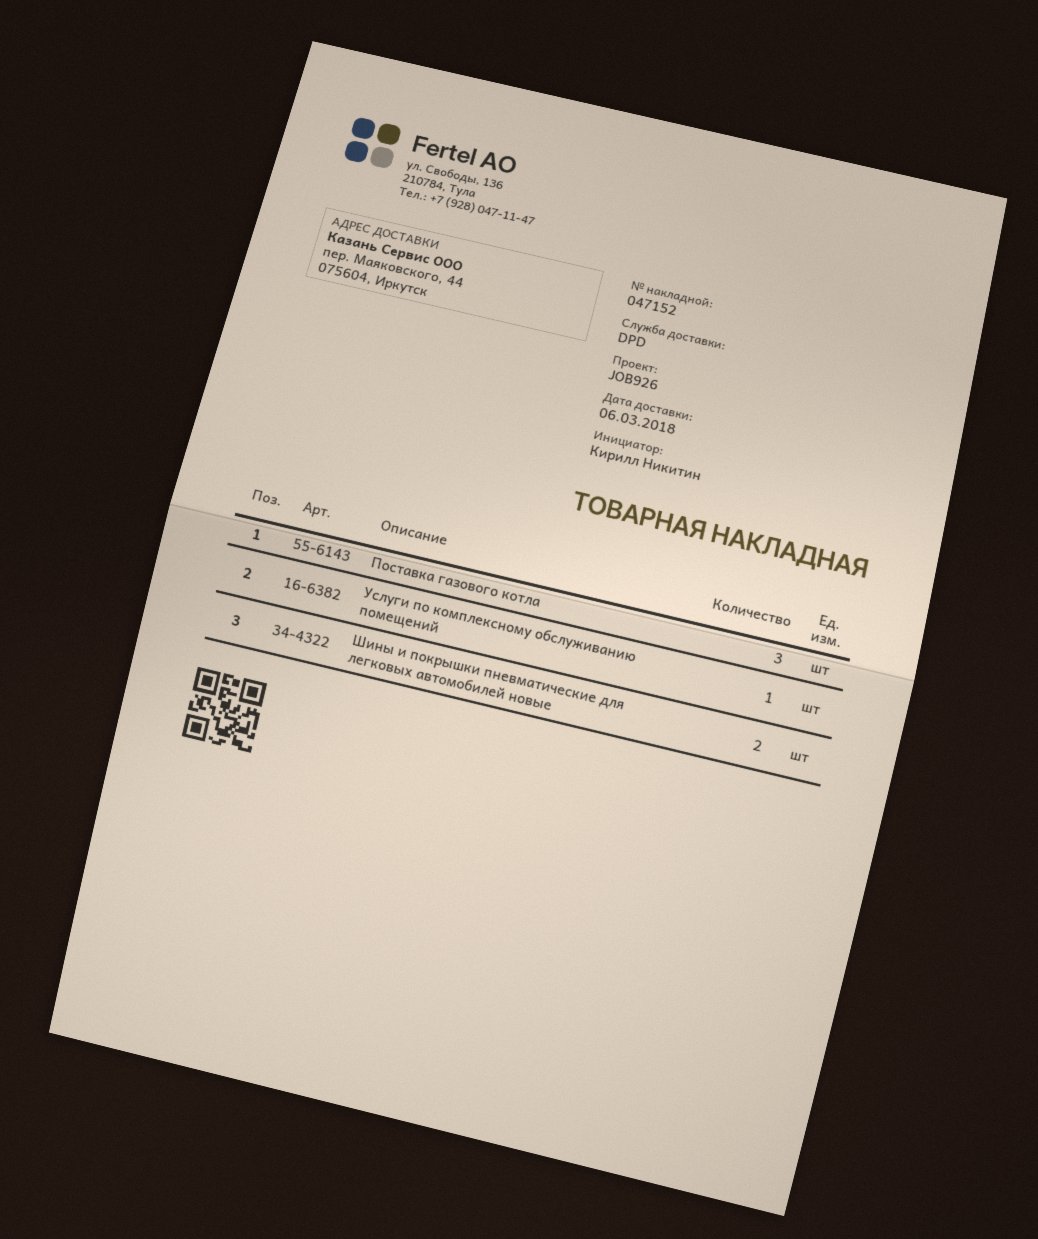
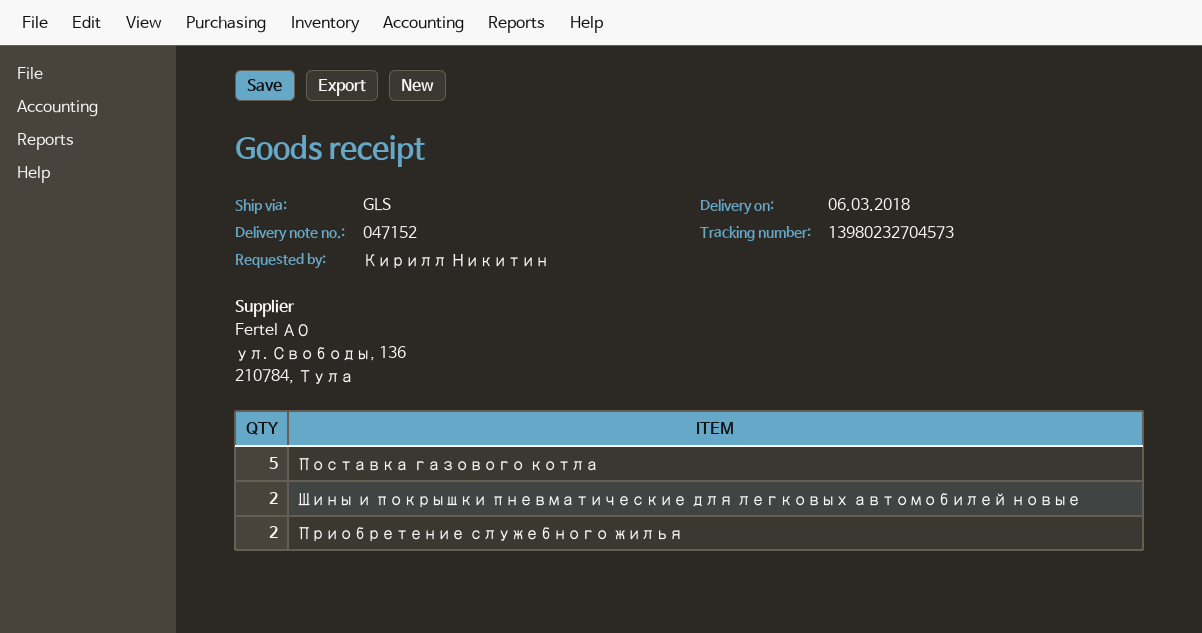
shipping method: DPD -> GLS
Поставка газового котла: 3 -> 5
Услуги по комплексному обслуживанию помещений: 1 -> none
Приобретение служебного жилья: none -> 2

